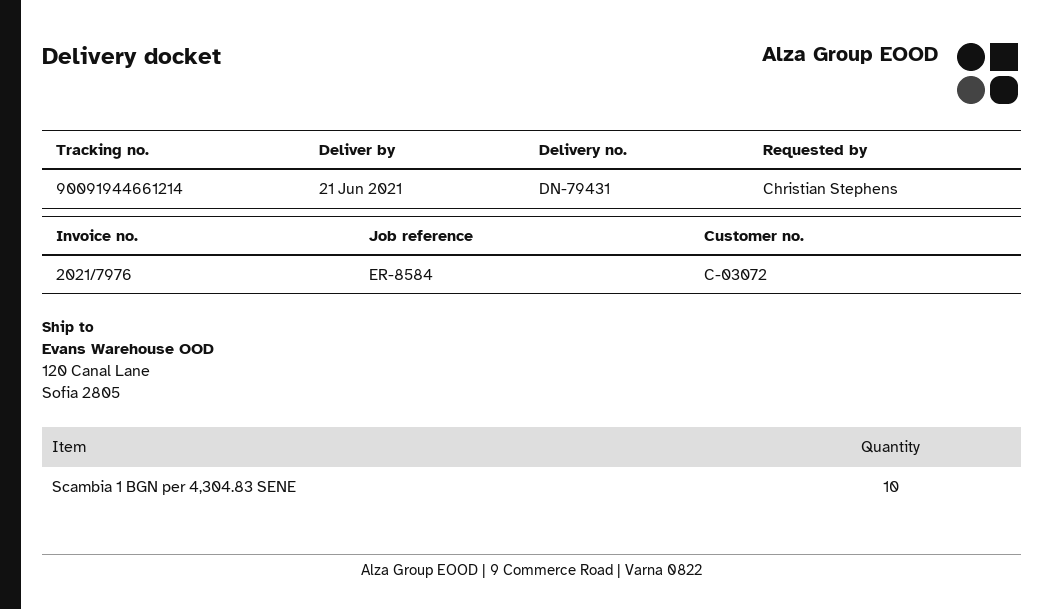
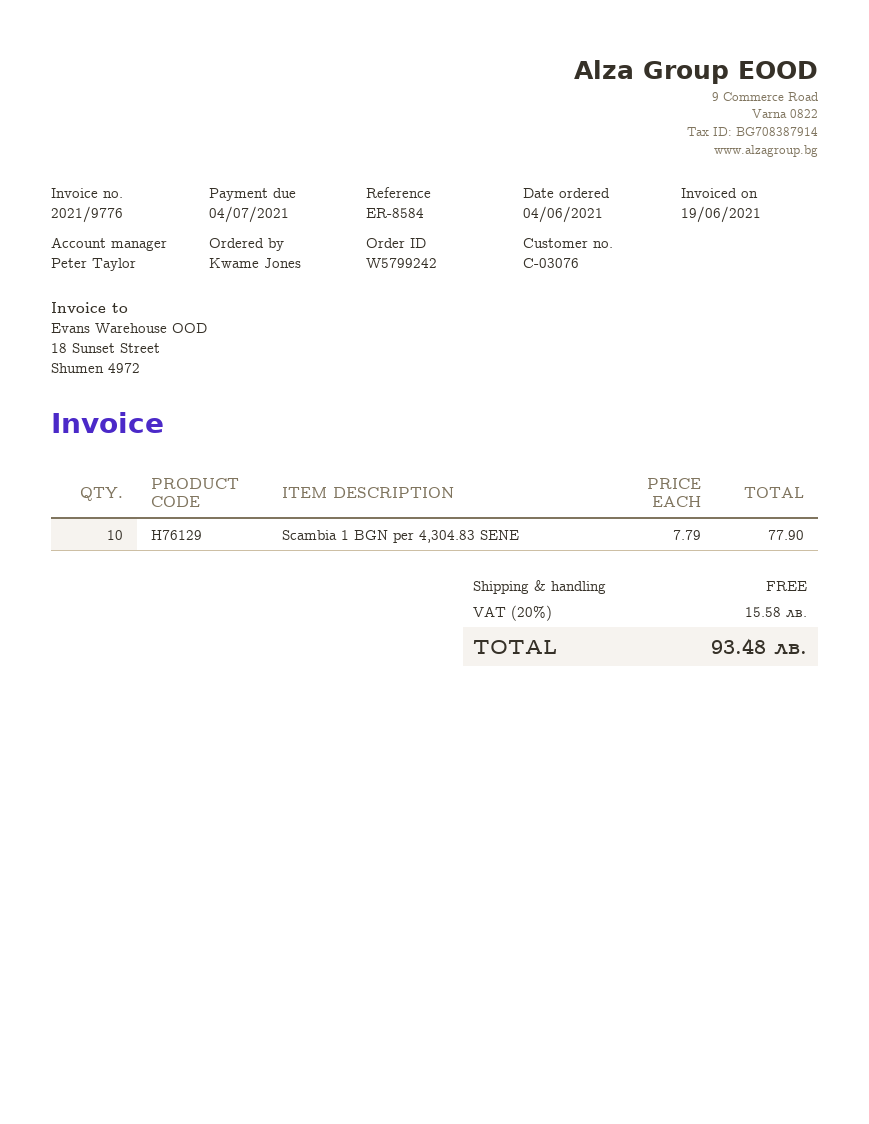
invoice number: 2021/7976 -> 2021/9776
customer number: C-03072 -> C-03076
ordered by: Christian Stephens -> Kwame Jones

